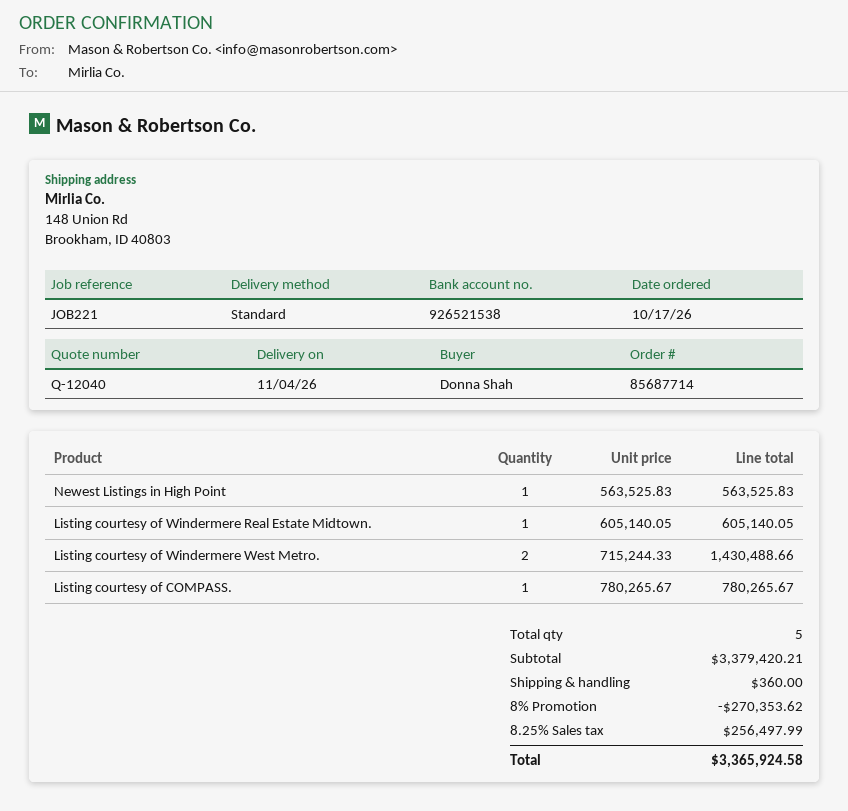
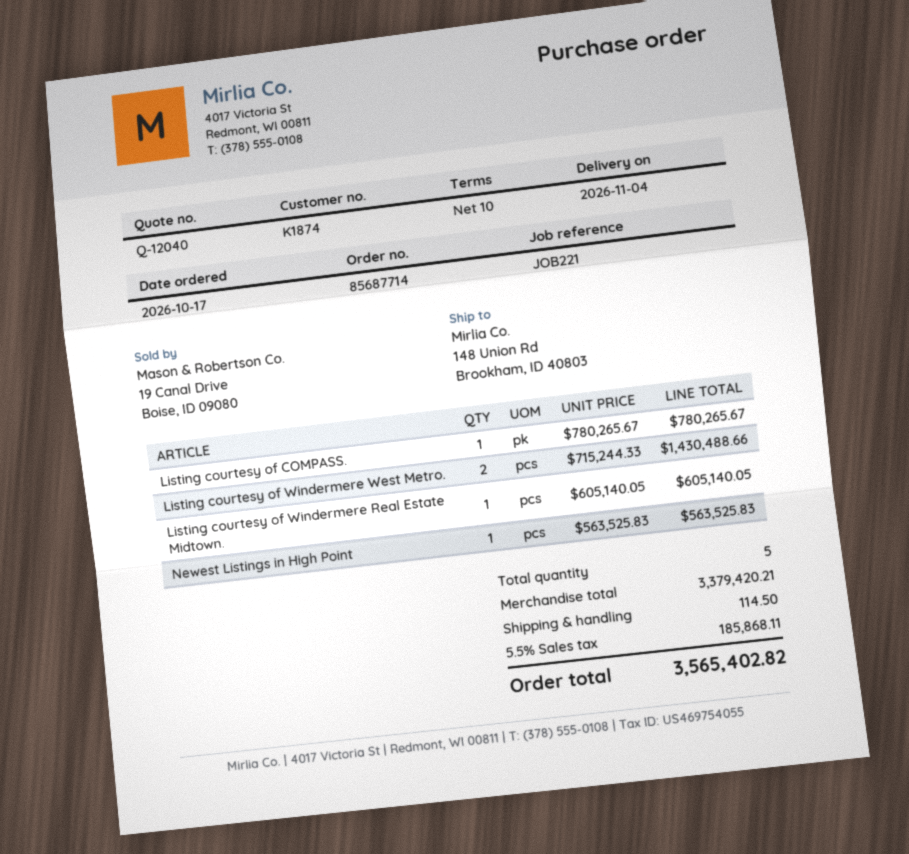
discount: 8% = 270353.62 -> none
shipping: 360.00 -> 114.50
tax: 8.25% = 256497.99 -> 5.5% = 185868.11
total: 3365924.58 -> 3565402.82

